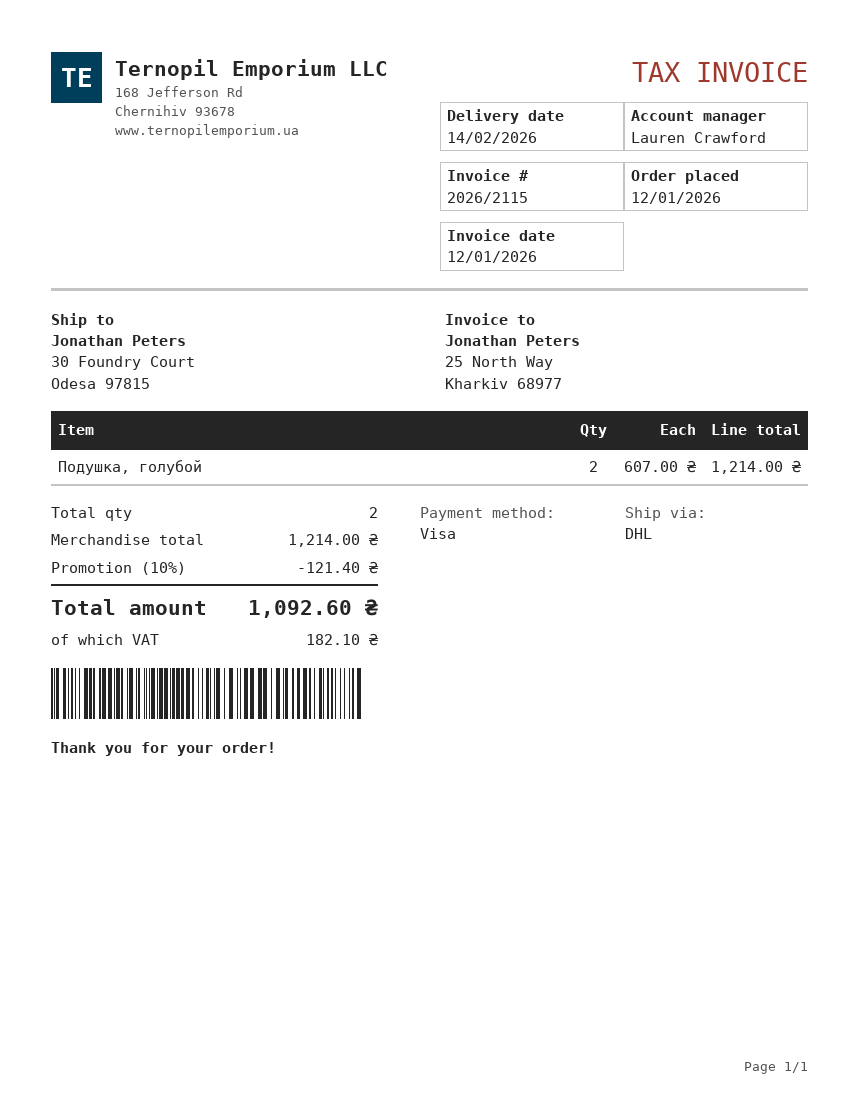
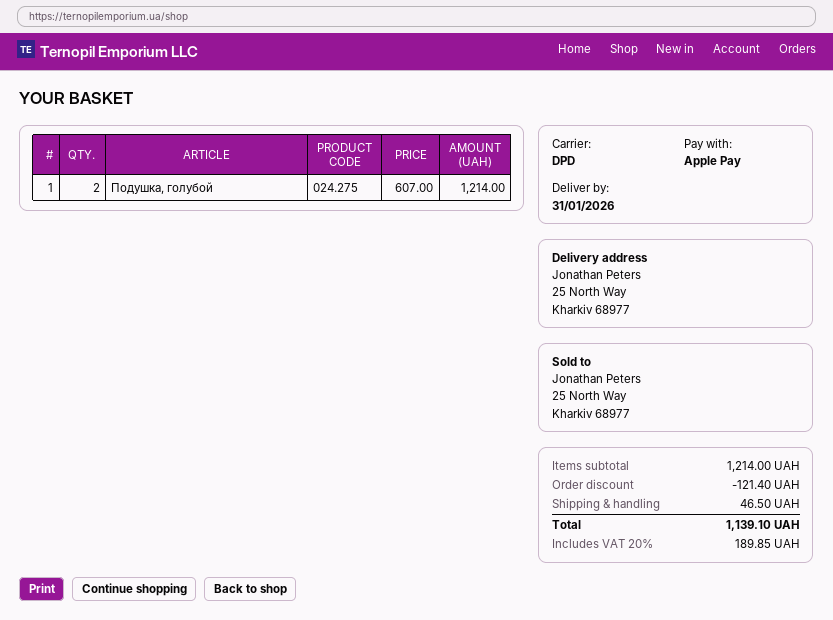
delivery date: 2026-02-14 -> 2026-01-31
payment method: Visa -> Apple Pay
shipping method: DHL -> DPD
ship to: 30 Foundry Court, Odesa 97815 -> 25 North Way, Kharkiv 68977
shipping: none -> 46.50
tax: 182.10 -> 189.85
total: 1092.60 -> 1139.10

